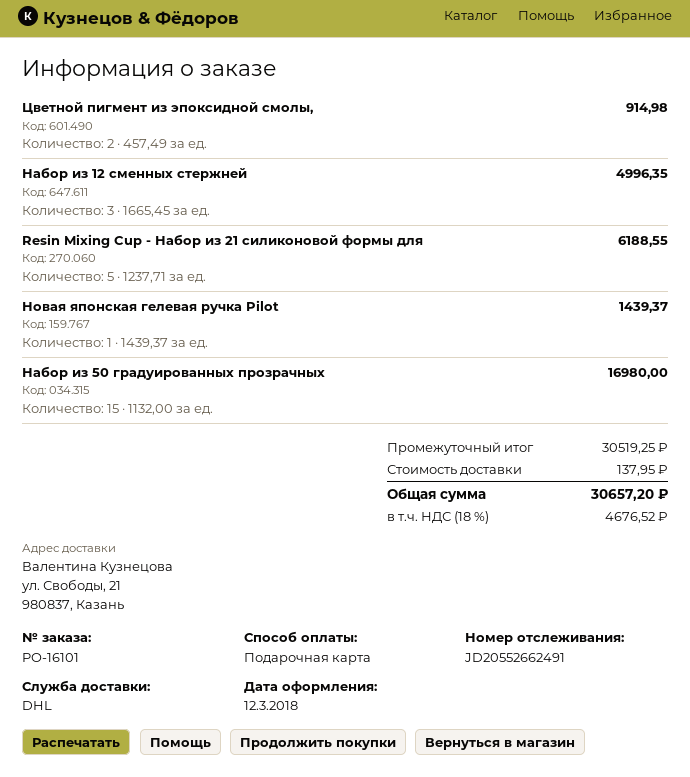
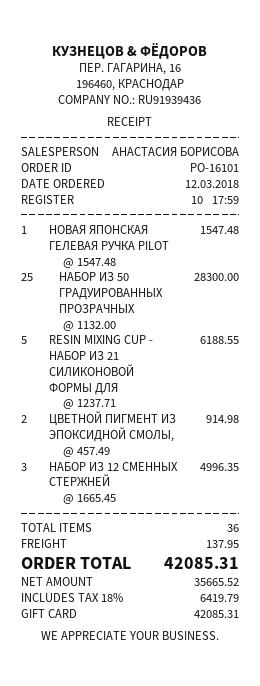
Новая японская гелевая ручка Pilot: 1 x 1439.37 = 1439.37 -> 1 x 1547.48 = 1547.48
Набор из 50 градуированных прозрачных: 15 x 1132.00 = 16980.00 -> 25 x 1132.00 = 28300.00
tax: 18% = 4676.52 -> 18% = 6419.79
total: 30657.20 -> 42085.31

